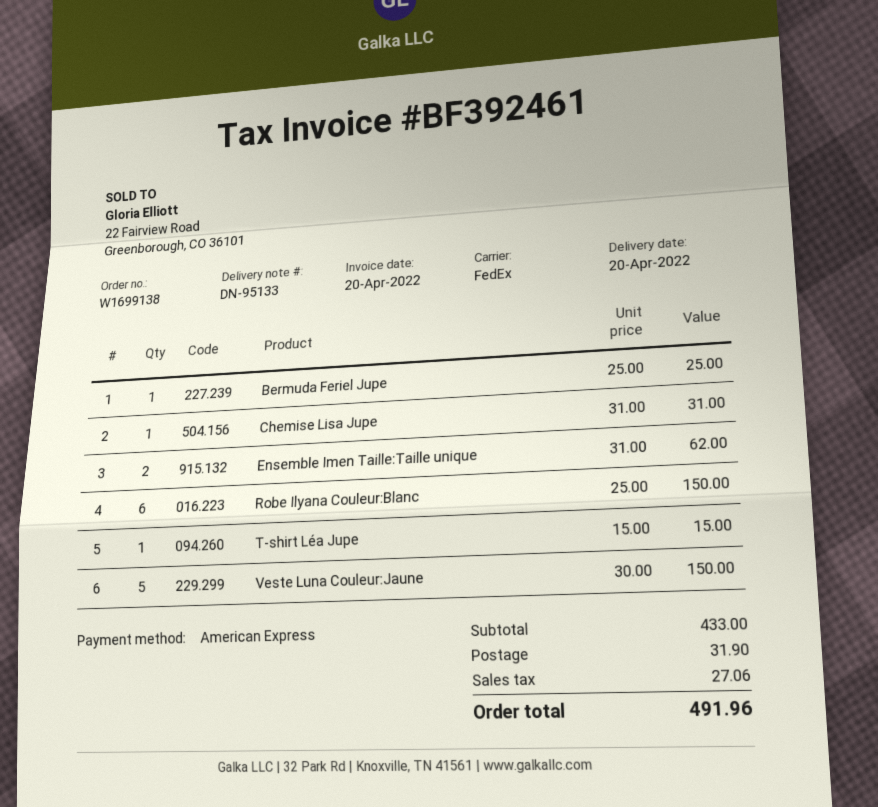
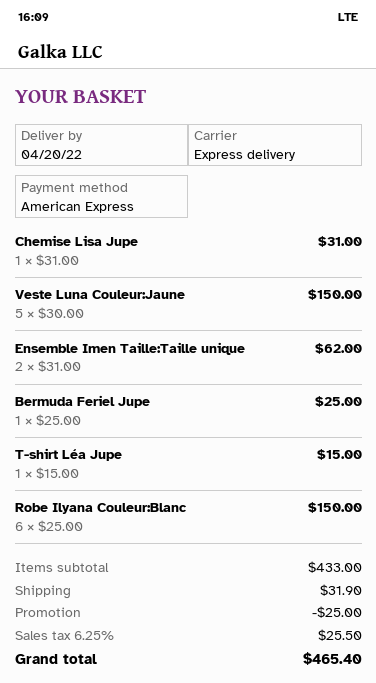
shipping method: FedEx -> express
discount: none -> 25.00
tax: 27.06 -> 25.50
total: 491.96 -> 465.40

